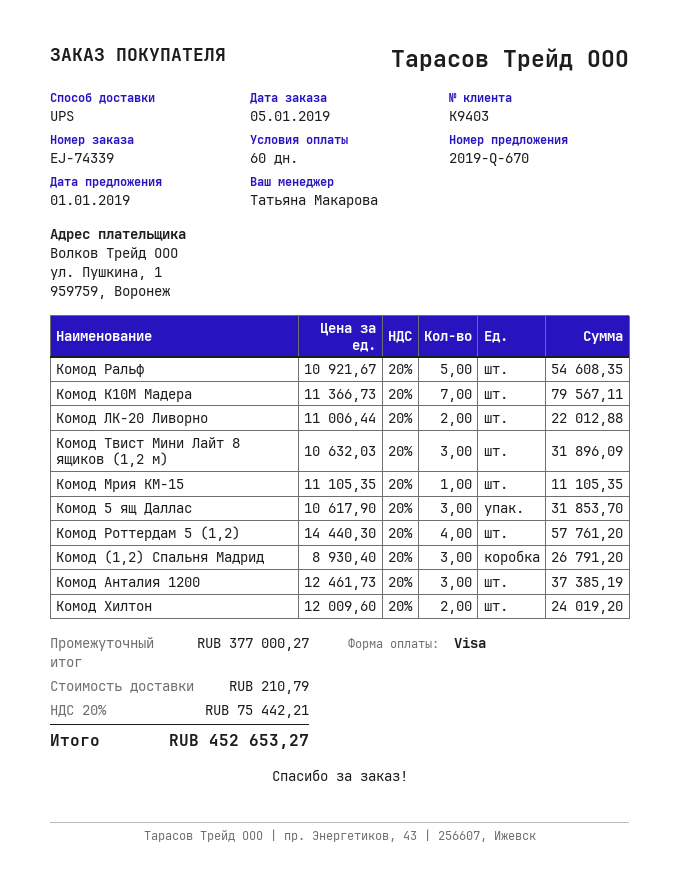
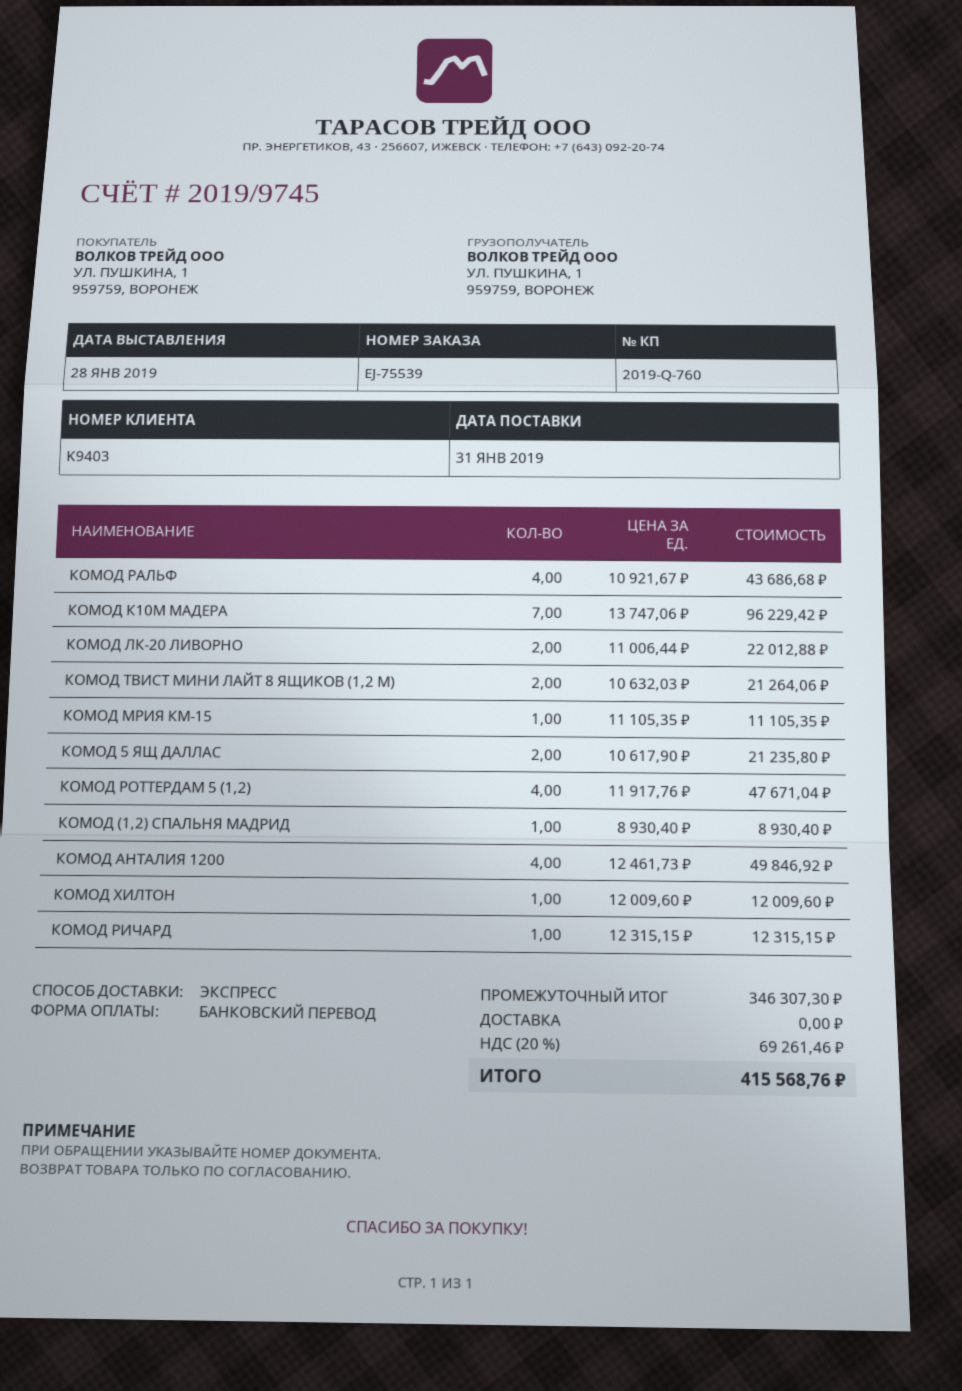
quote number: 2019-Q-670 -> 2019-Q-760
order number: EJ-74339 -> EJ-75539
payment method: Visa -> bank transfer
shipping method: UPS -> express
Комод Ральф: 5 x 10921.67 = 54608.35 -> 4 x 10921.67 = 43686.68
Комод К10М Мадера: 7 x 11366.73 = 79567.11 -> 7 x 13747.06 = 96229.42
Комод Твист Мини Лайт 8 ящиков (1,2 м): 3 x 10632.03 = 31896.09 -> 2 x 10632.03 = 21264.06
Комод 5 ящ Даллас: 3 x 10617.90 = 31853.70 -> 2 x 10617.90 = 21235.80
Комод Роттердам 5 (1,2): 4 x 14440.30 = 57761.20 -> 4 x 11917.76 = 47671.04
Комод (1,2) Спальня Мадрид: 3 x 8930.40 = 26791.20 -> 1 x 8930.40 = 8930.40
Комод Анталия 1200: 3 x 12461.73 = 37385.19 -> 4 x 12461.73 = 49846.92
Комод Хилтон: 2 x 12009.60 = 24019.20 -> 1 x 12009.60 = 12009.60
КОМОД РИЧАРД: none -> 1 x 12315.15 = 12315.15
subtotal: 377000.27 -> 346307.30
shipping: 210.79 -> 0.00
tax: 20% = 75442.21 -> 20% = 69261.46
total: 452653.27 -> 415568.76

